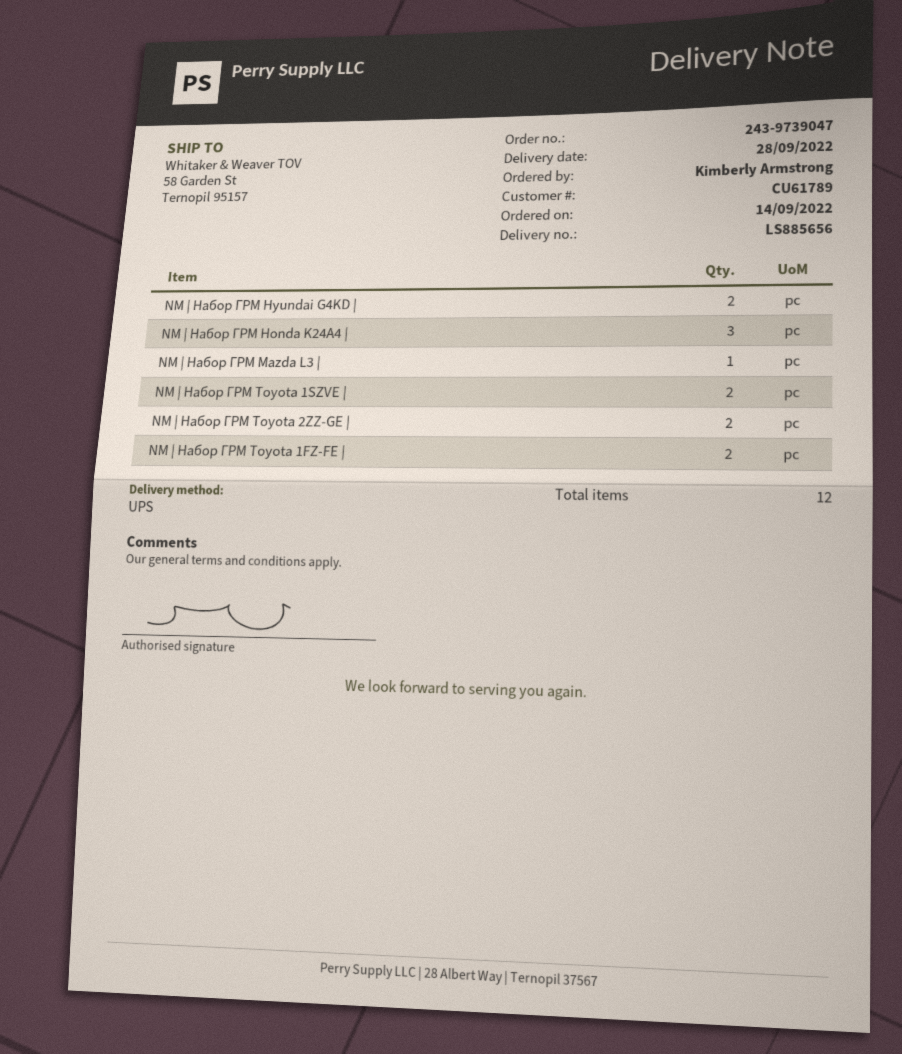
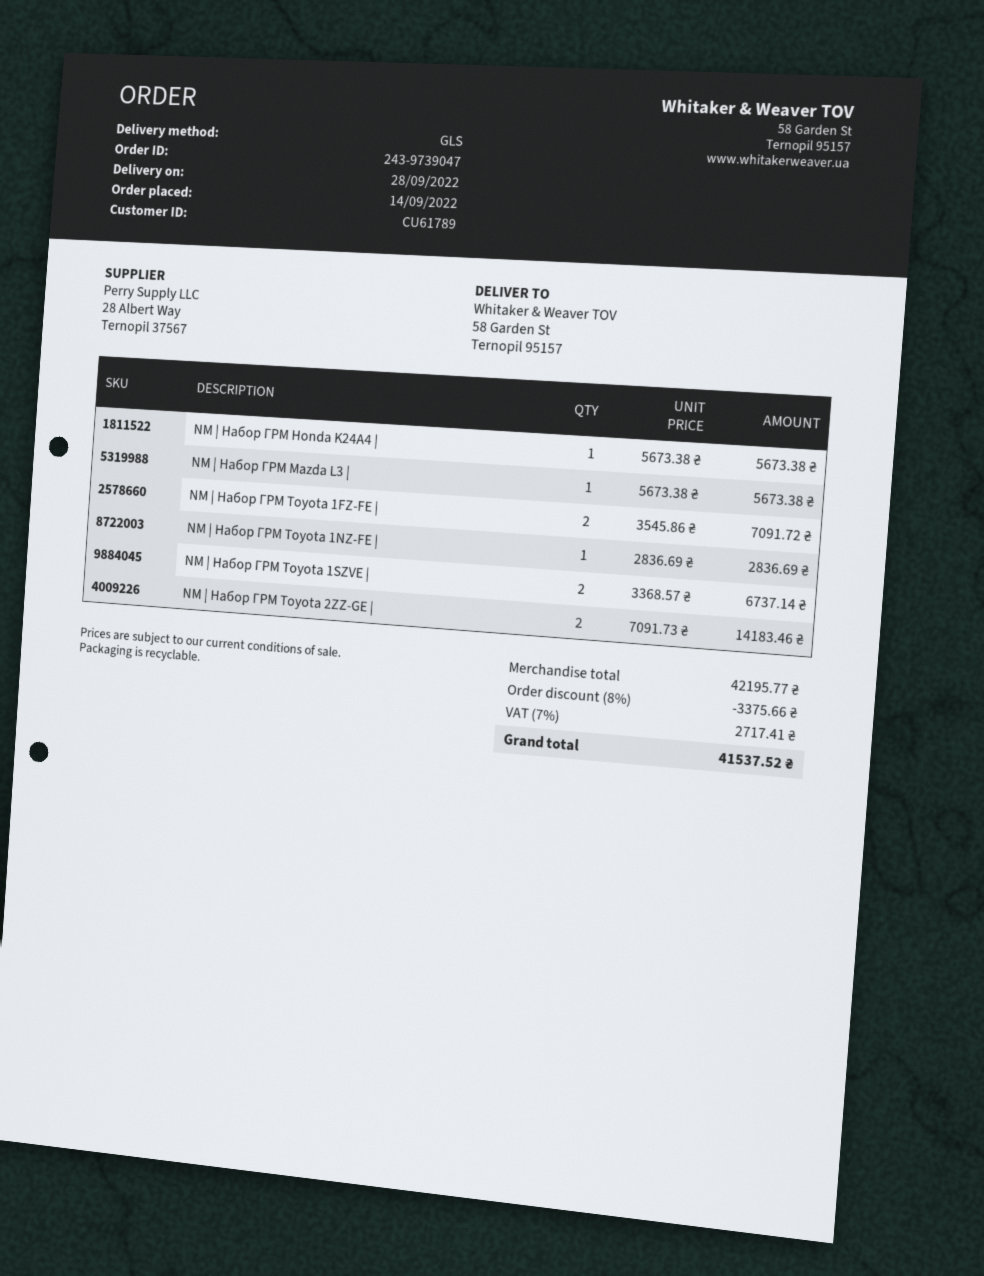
shipping method: UPS -> GLS
NM | Набор ГРМ Hyundai G4KD |: 2 -> none
NM | Набор ГРМ Honda K24A4 |: 3 -> 1
NM | Набор ГРМ Toyota 1NZ-FE |: none -> 1

